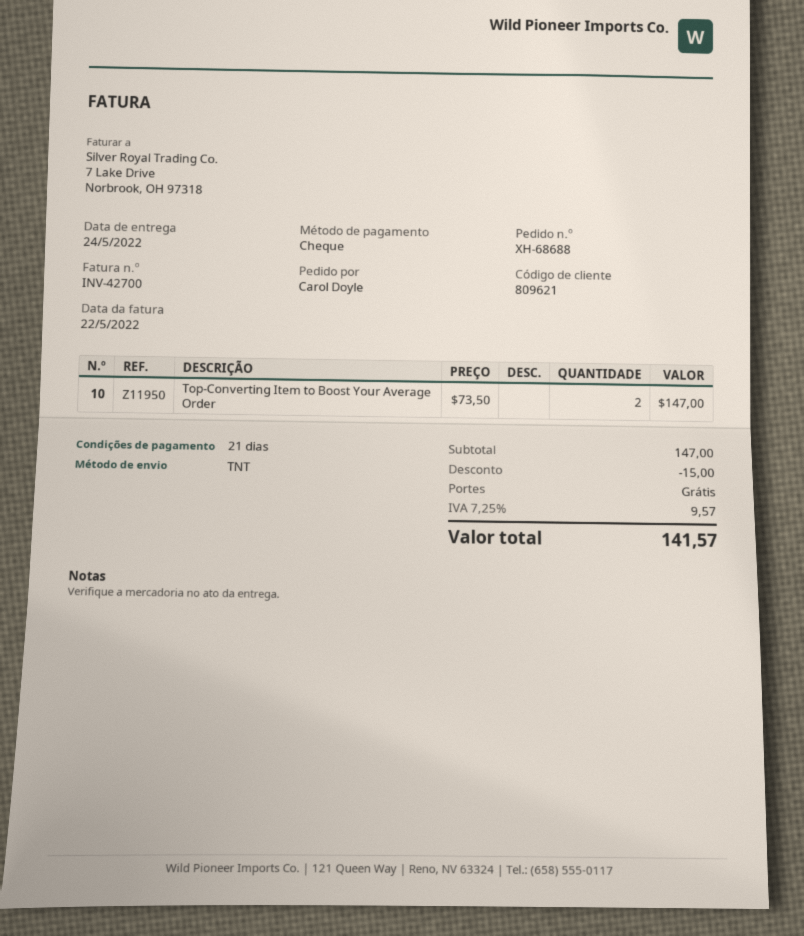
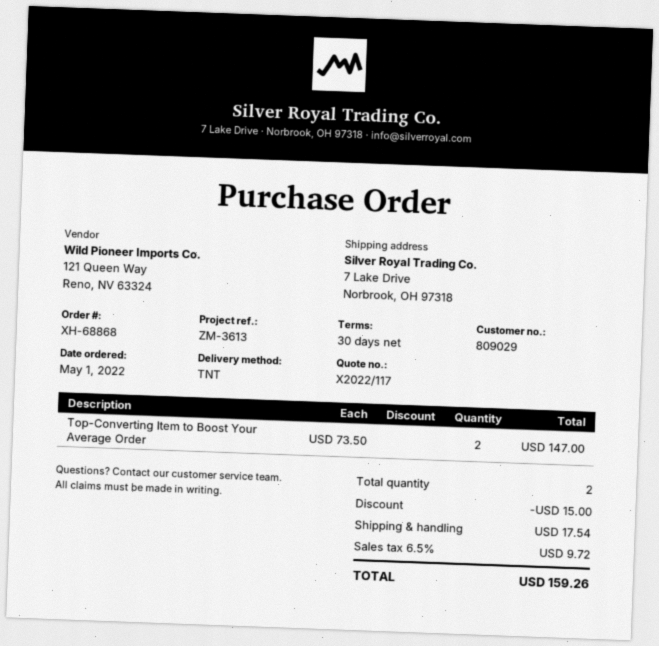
order number: XH-68688 -> XH-68868
payment terms: 21 days -> 30 days
customer number: 809621 -> 809029
shipping: 0.00 -> 17.54
tax: 7.25% = 9.57 -> 6.5% = 9.72
total: 141.57 -> 159.26

